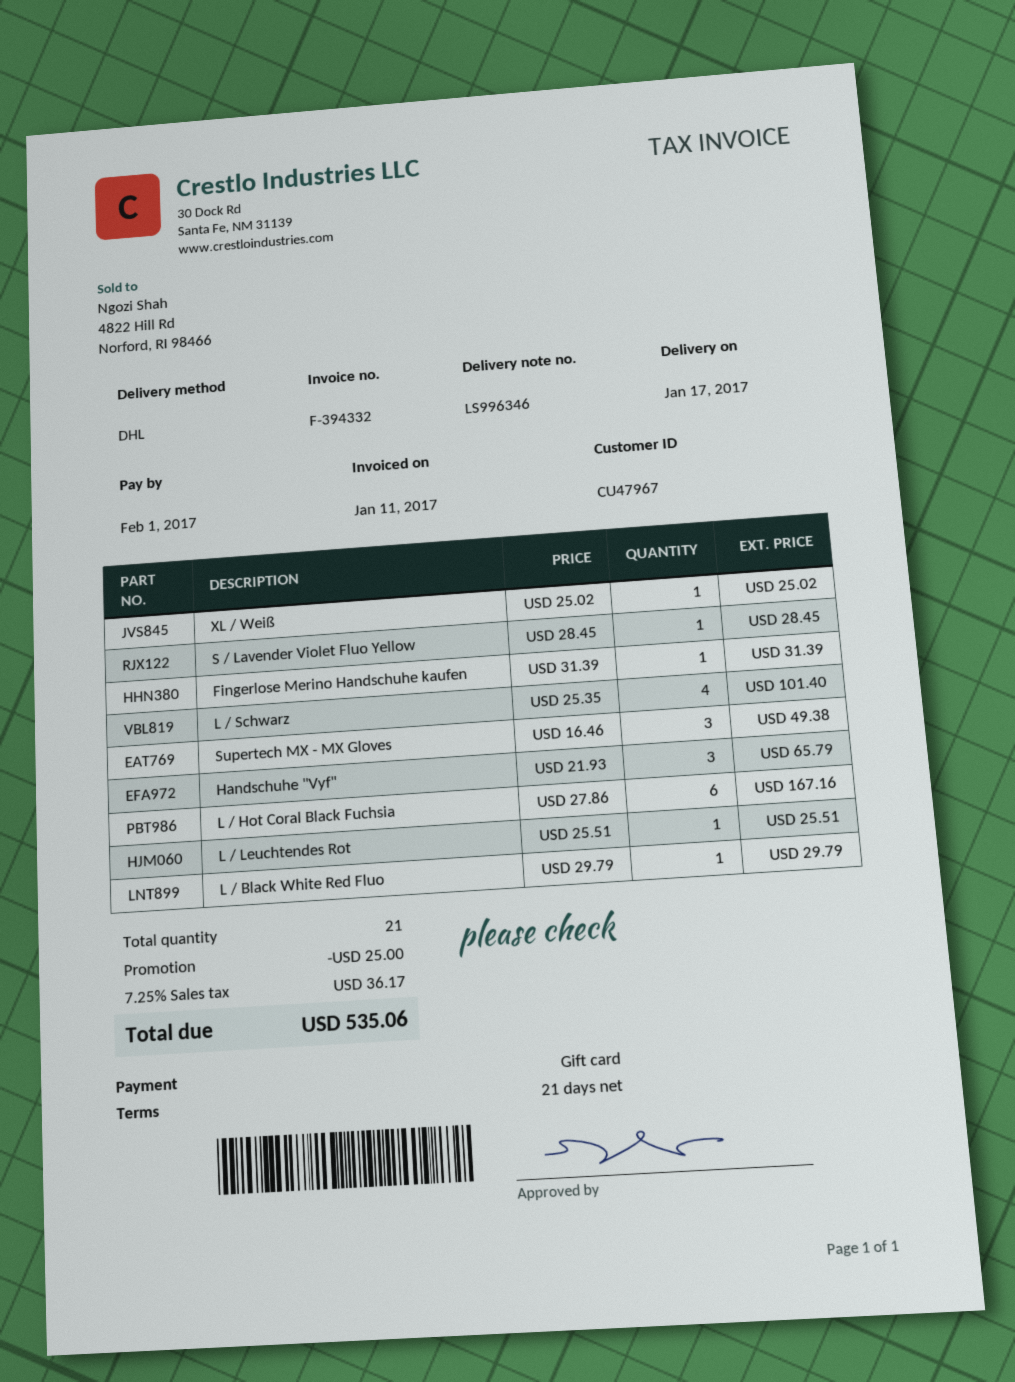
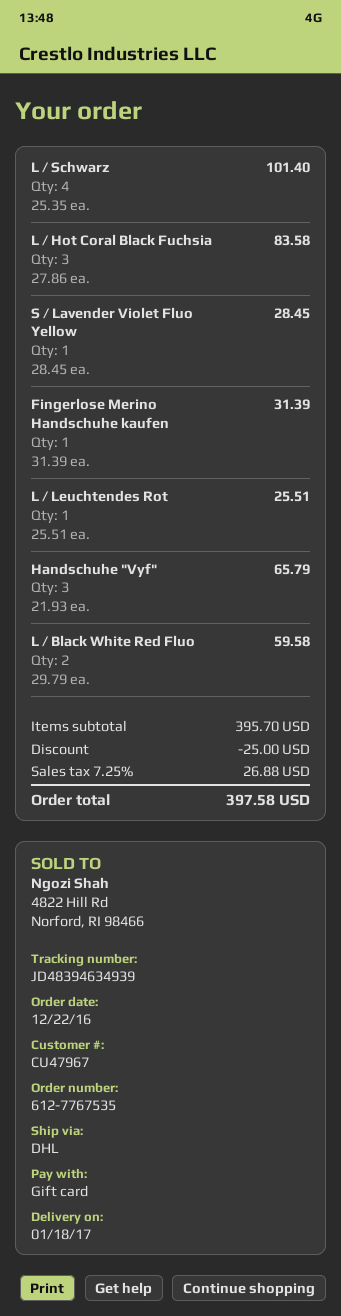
delivery date: 2017-01-17 -> 2017-01-18
XL / Weiß: 1 x 25.02 = 25.02 -> none
Supertech MX - MX Gloves: 3 x 16.46 = 49.38 -> none
L / Hot Coral Black Fuchsia: 6 x 27.86 = 167.16 -> 3 x 27.86 = 83.58
L / Black White Red Fluo: 1 x 29.79 = 29.79 -> 2 x 29.79 = 59.58
tax: 7.25% = 36.17 -> 7.25% = 26.88
total: 535.06 -> 397.58

